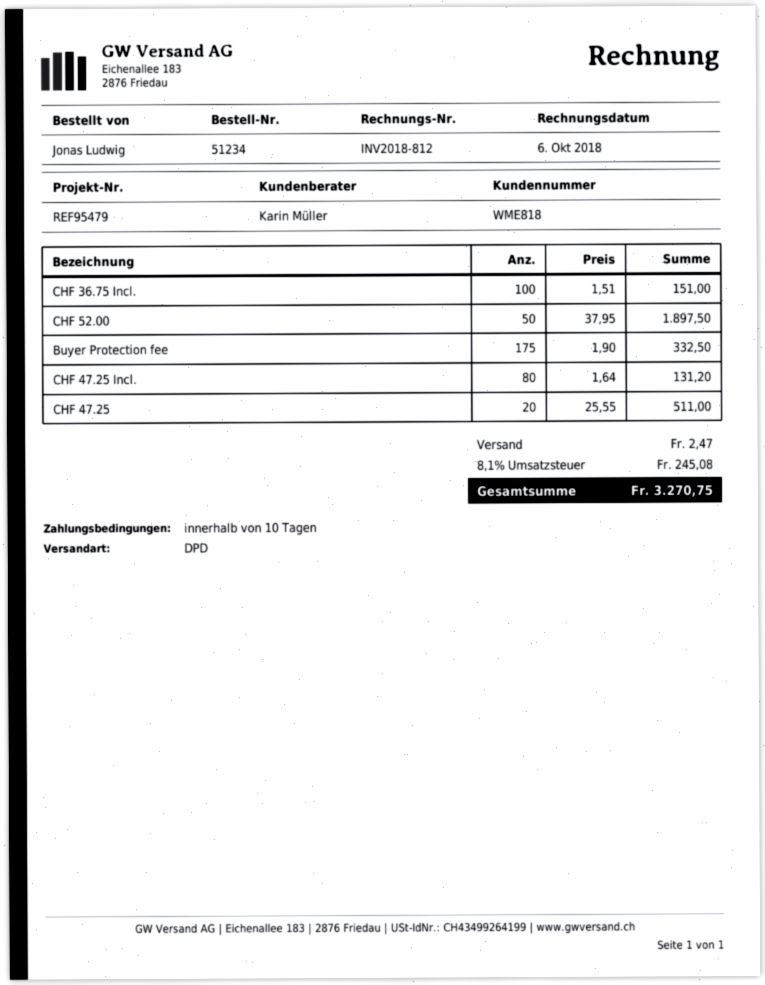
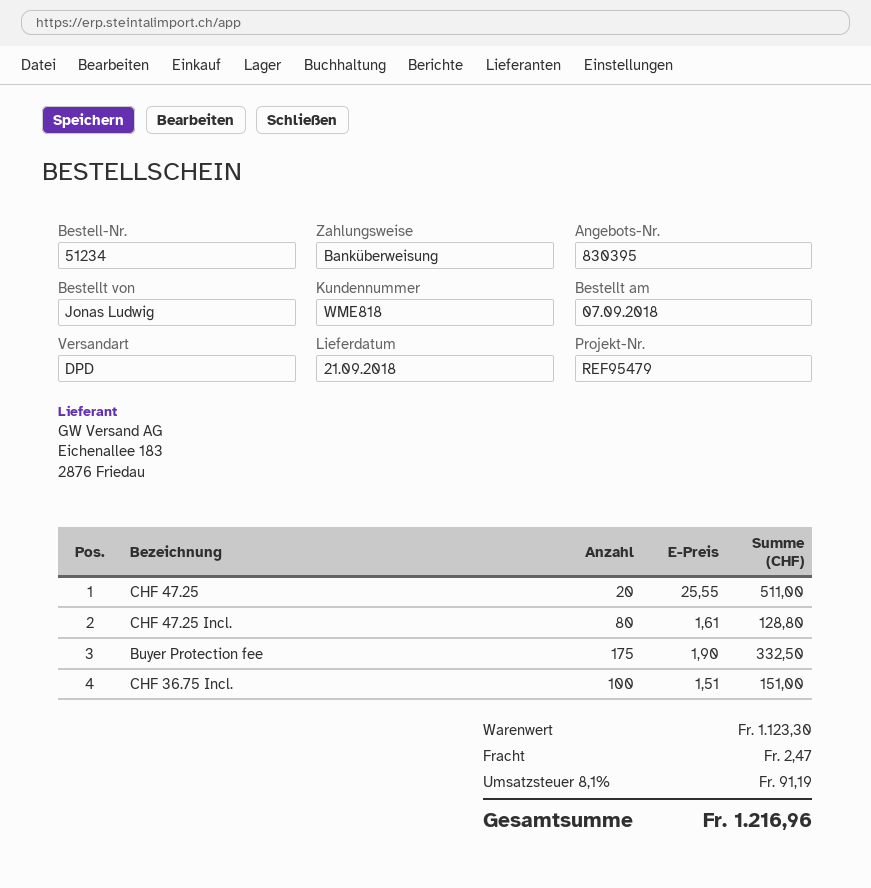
CHF 52.00: 50 x 37.95 = 1897.50 -> none
CHF 47.25 Incl.: 80 x 1.64 = 131.20 -> 80 x 1.61 = 128.80
tax: 8.1% = 245.08 -> 8.1% = 91.19
total: 3270.75 -> 1216.96

